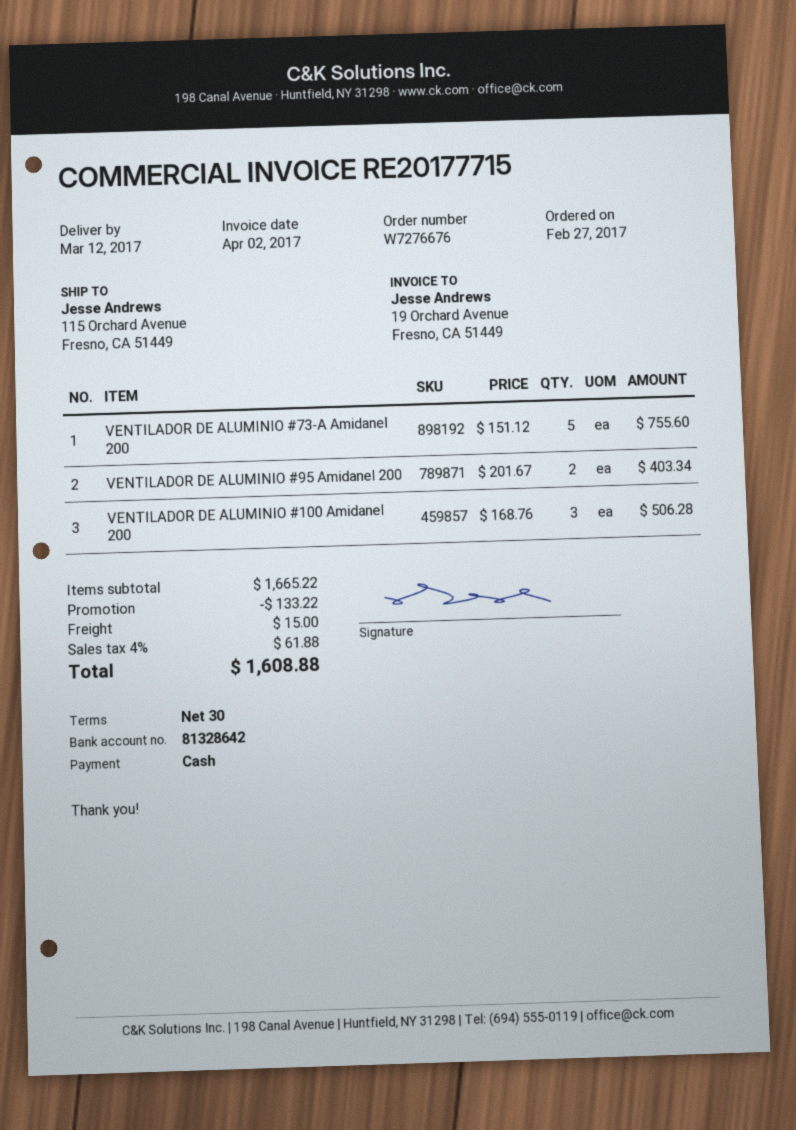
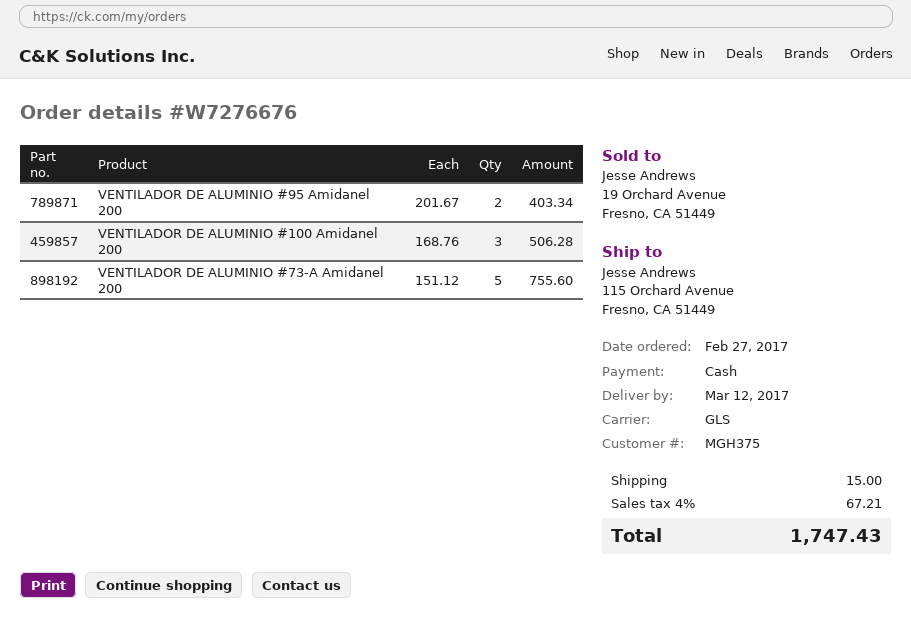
discount: 133.22 -> none
tax: 4% = 61.88 -> 4% = 67.21
total: 1608.88 -> 1747.43

